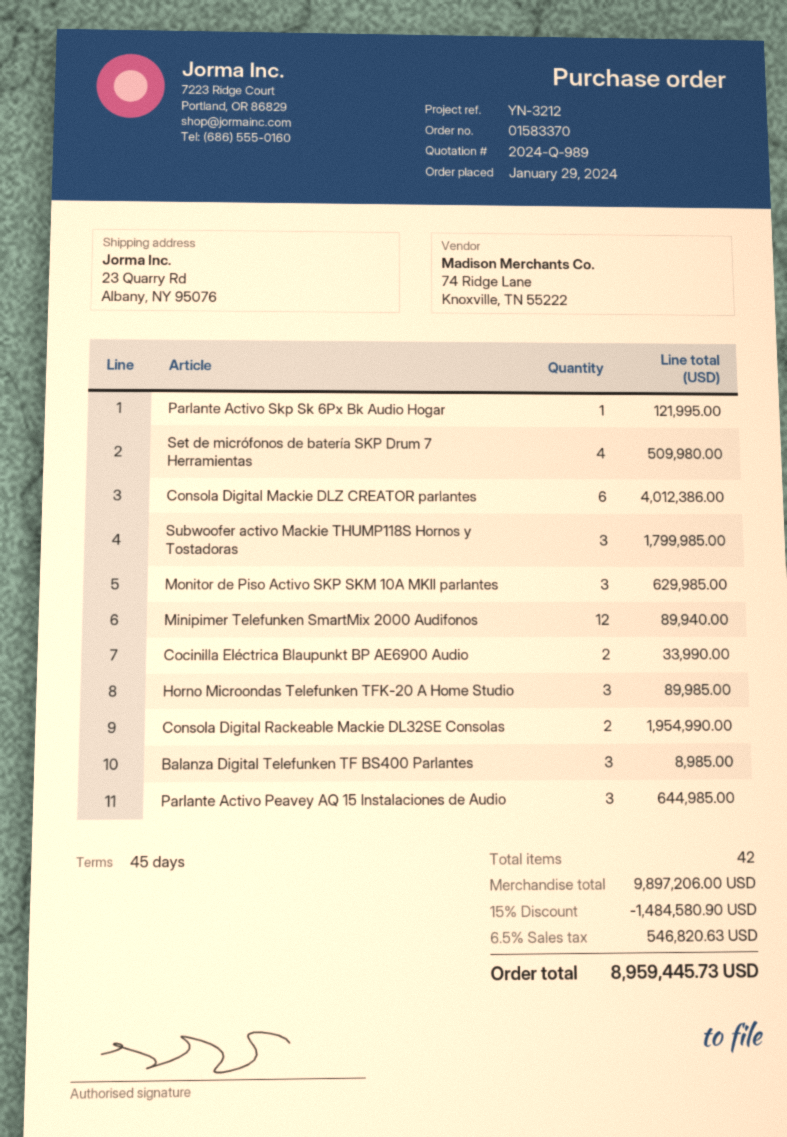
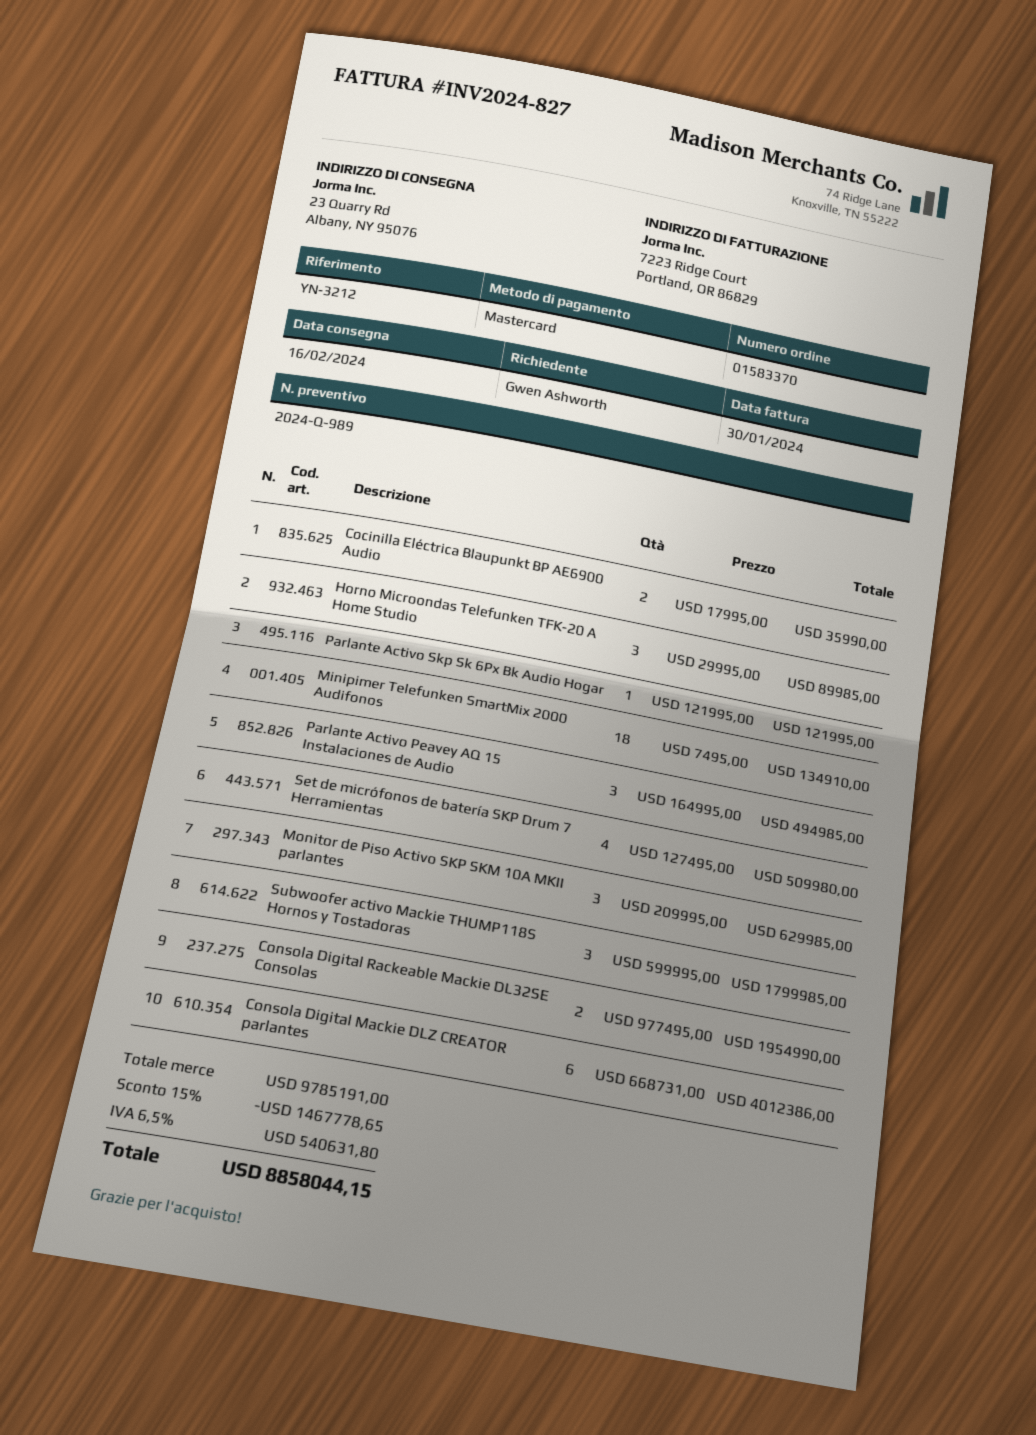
Minipimer Telefunken SmartMix 2000 Audifonos: 12 for 89940.00 -> 18 for 134910.00
Cocinilla Eléctrica Blaupunkt BP AE6900 Audio: 2 for 33990.00 -> 2 for 35990.00
Balanza Digital Telefunken TF BS400 Parlantes: 3 for 8985.00 -> none
Parlante Activo Peavey AQ 15 Instalaciones de Audio: 3 for 644985.00 -> 3 for 494985.00
subtotal: 9897206.00 -> 9785191.00
discount: 15% = 1484580.90 -> 15% = 1467778.65
tax: 6.5% = 546820.63 -> 6.5% = 540631.80
total: 8959445.73 -> 8858044.15

